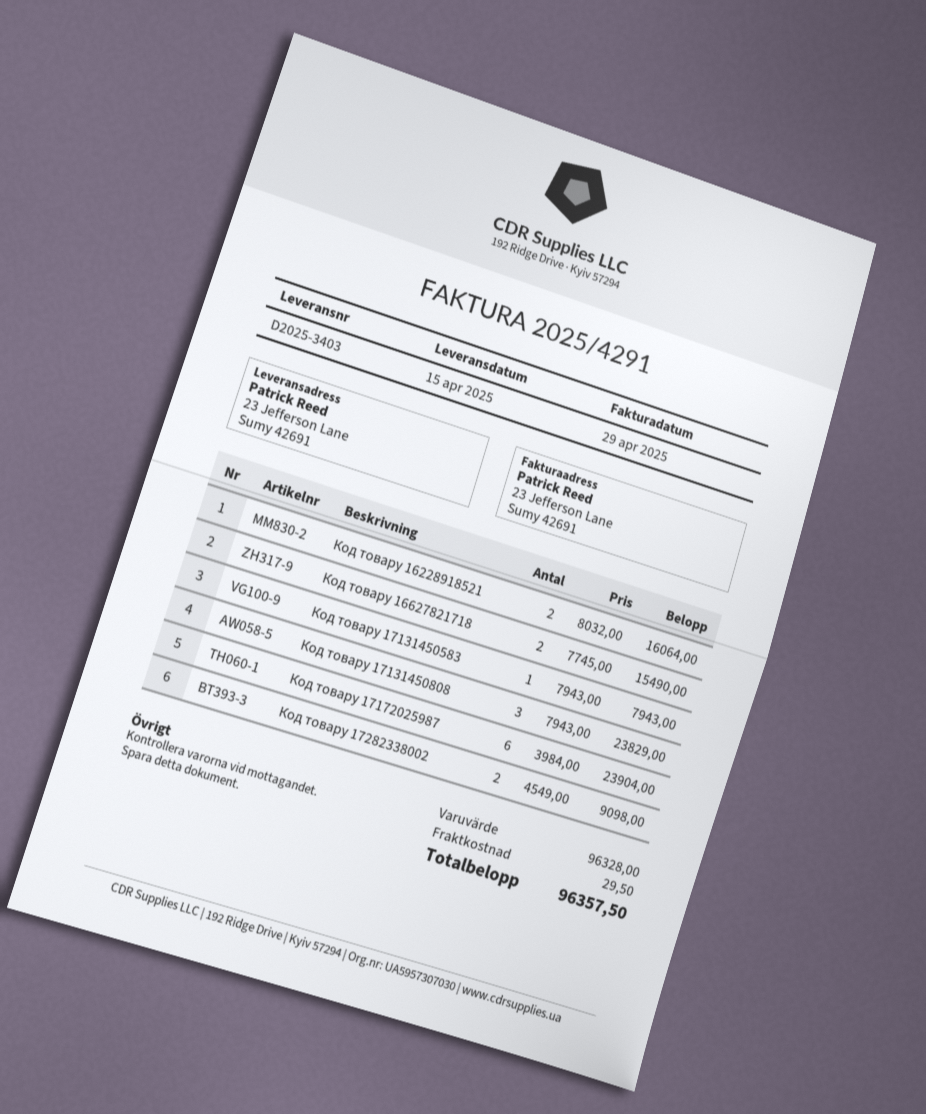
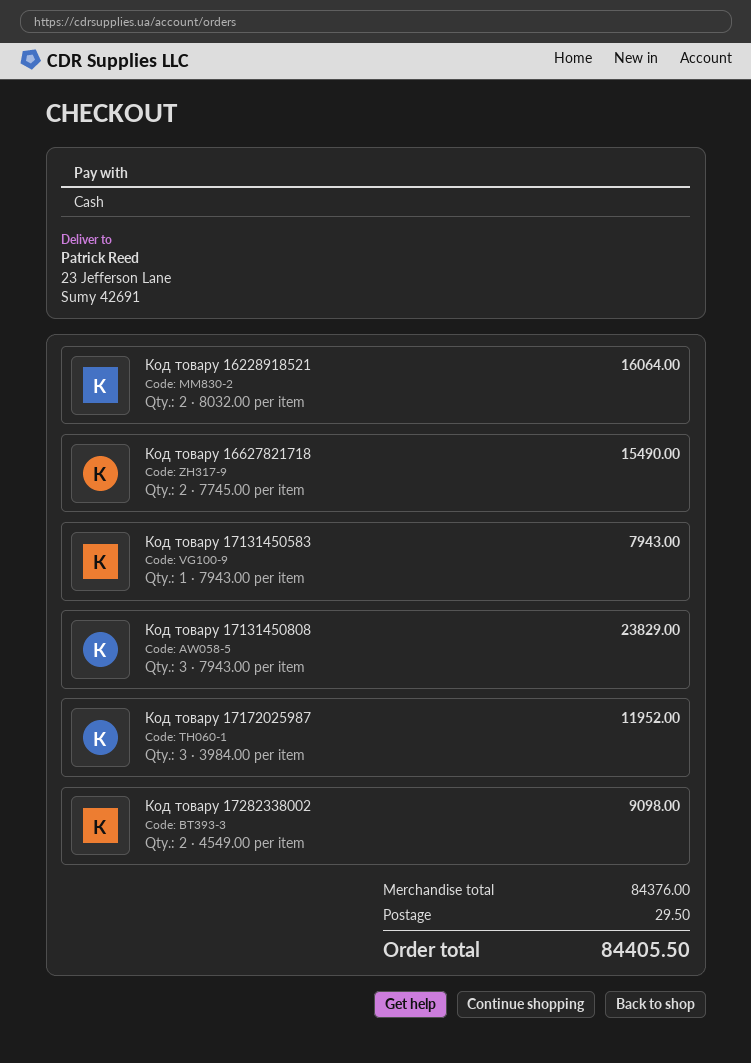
Код товару 17172025987: 6 x 3984.00 = 23904.00 -> 3 x 3984.00 = 11952.00
subtotal: 96328.00 -> 84376.00
total: 96357.50 -> 84405.50

